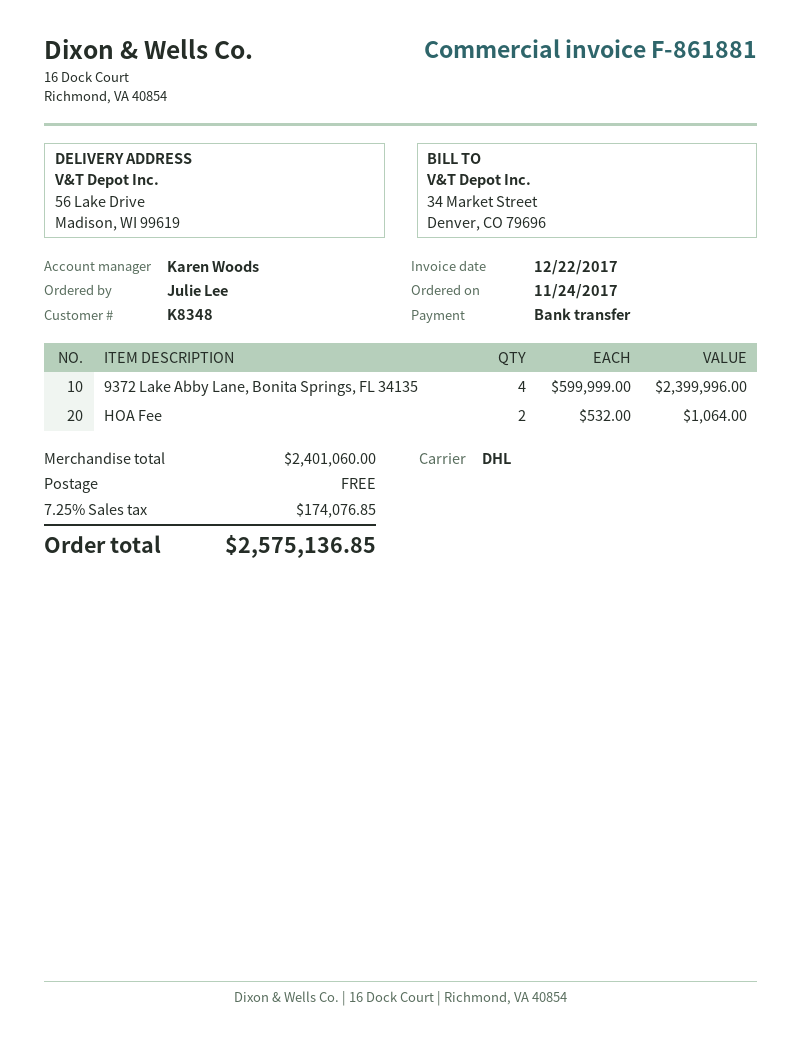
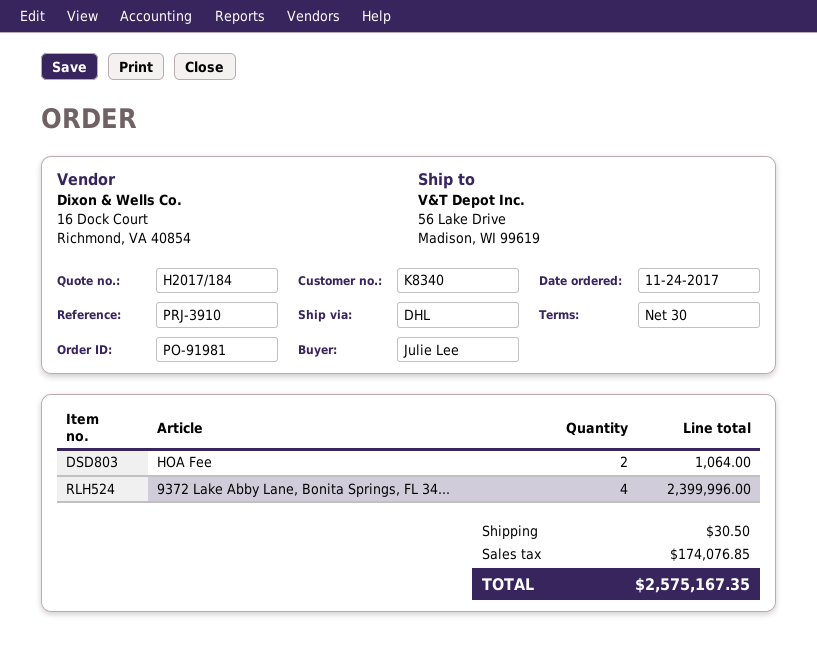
customer number: K8348 -> K8340
shipping: 0.00 -> 30.50
total: 2575136.85 -> 2575167.35

